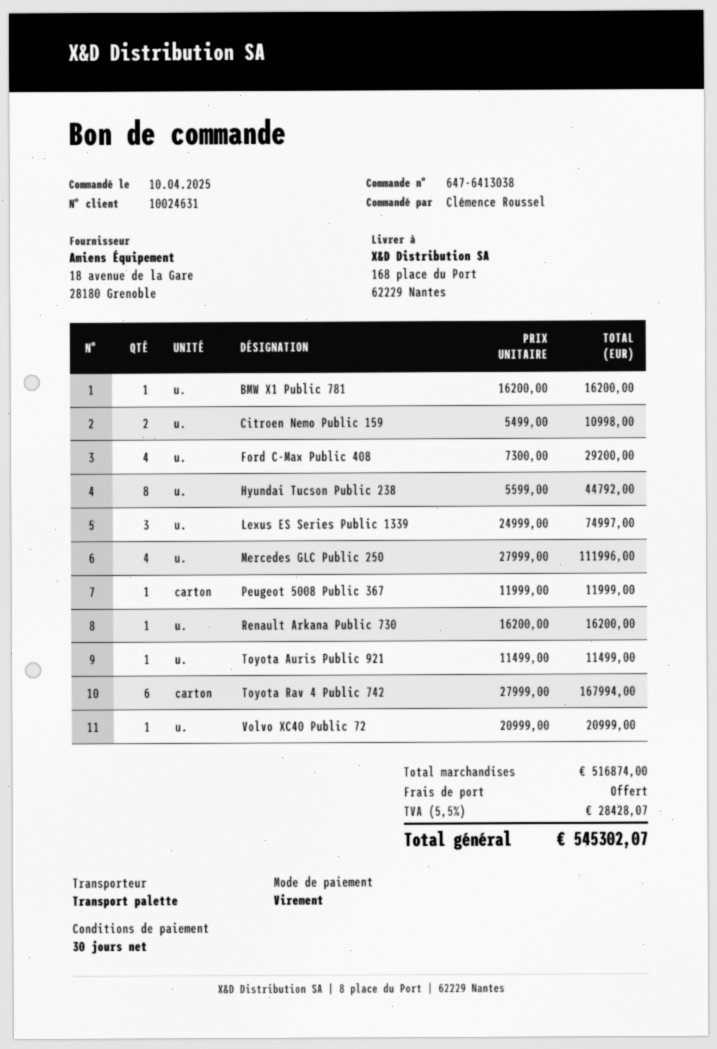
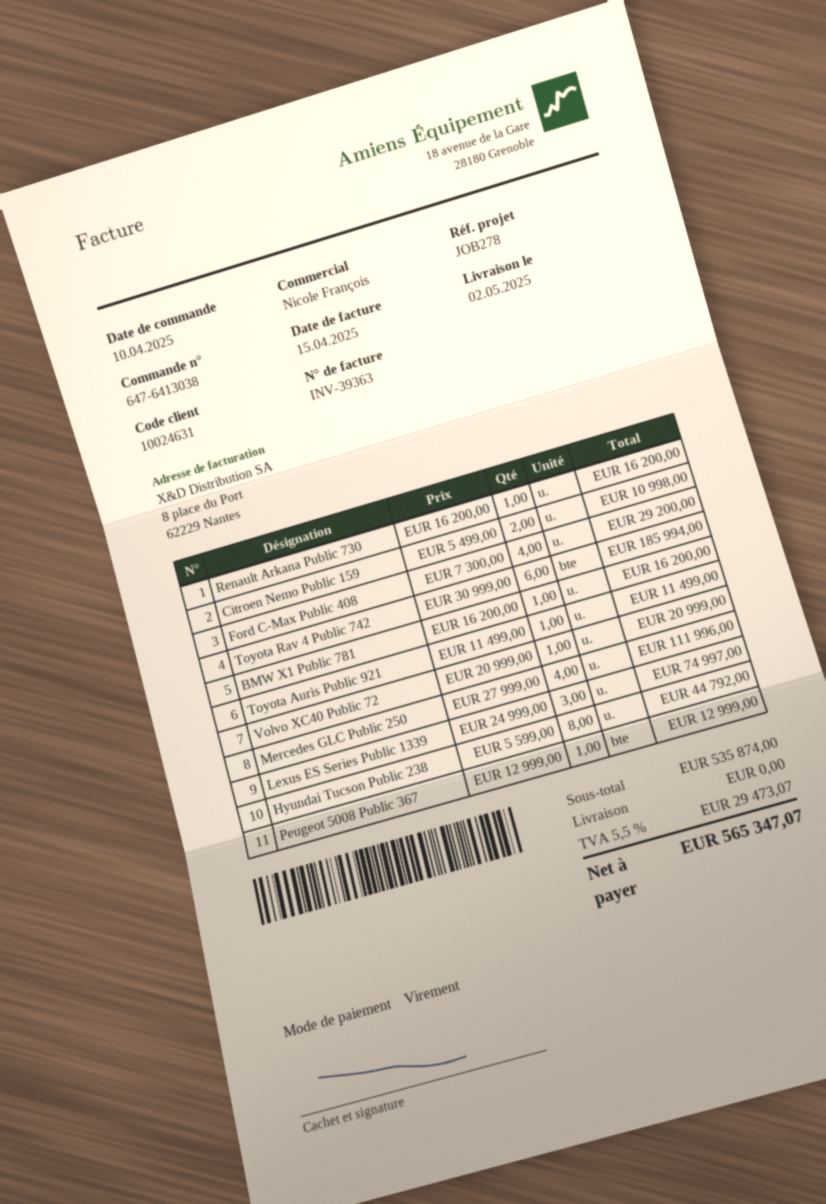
Peugeot 5008 Public 367: 1 x 11999.00 = 11999.00 -> 1 x 12999.00 = 12999.00
Toyota Rav 4 Public 742: 6 x 27999.00 = 167994.00 -> 6 x 30999.00 = 185994.00
subtotal: 516874.00 -> 535874.00
tax: 5.5% = 28428.07 -> 5.5% = 29473.07
total: 545302.07 -> 565347.07

